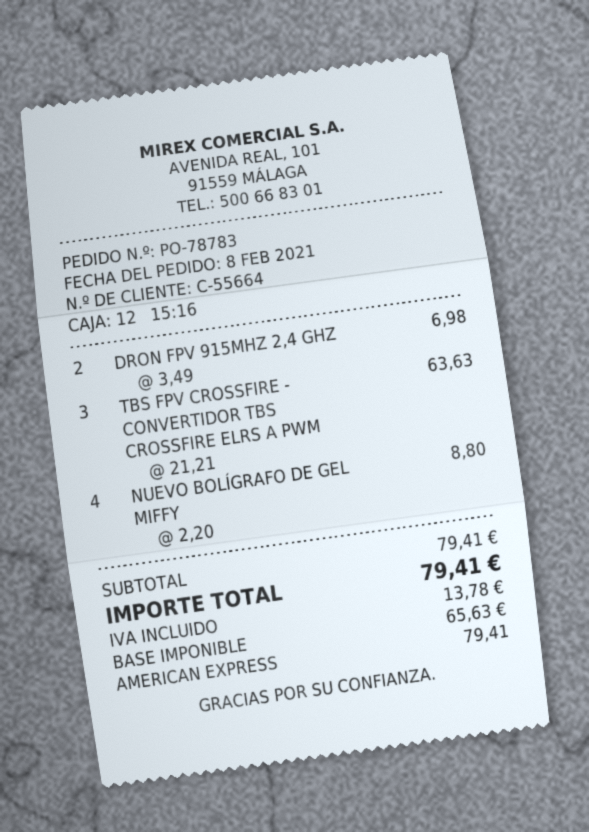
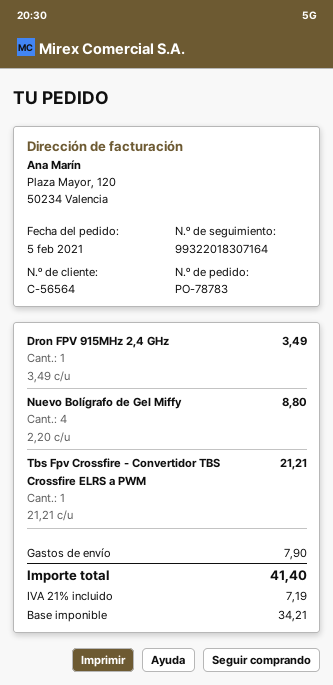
order date: 2021-02-08 -> 2021-02-05
customer number: C-55664 -> C-56564
DRON FPV 915MHZ 2,4 GHZ: 2 x 3.49 = 6.98 -> 1 x 3.49 = 3.49
TBS FPV CROSSFIRE - CONVERTIDOR TBS CROSSFIRE ELRS A PWM: 3 x 21.21 = 63.63 -> 1 x 21.21 = 21.21
shipping: none -> 7.90
net: 65.63 -> 34.21
tax: 13.78 -> 7.19
total: 79.41 -> 41.40

